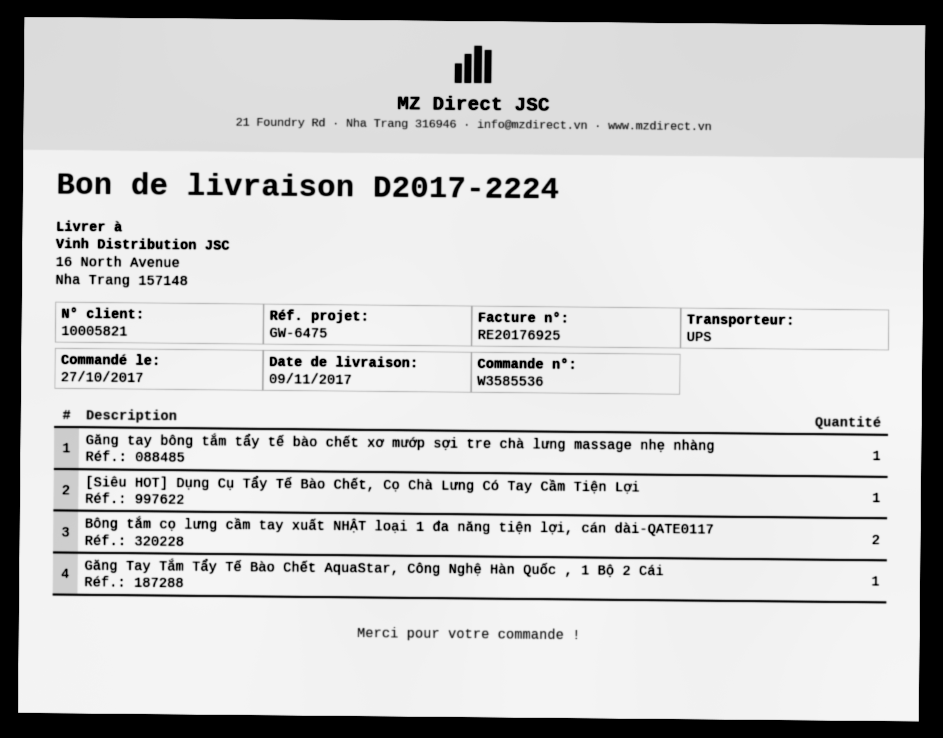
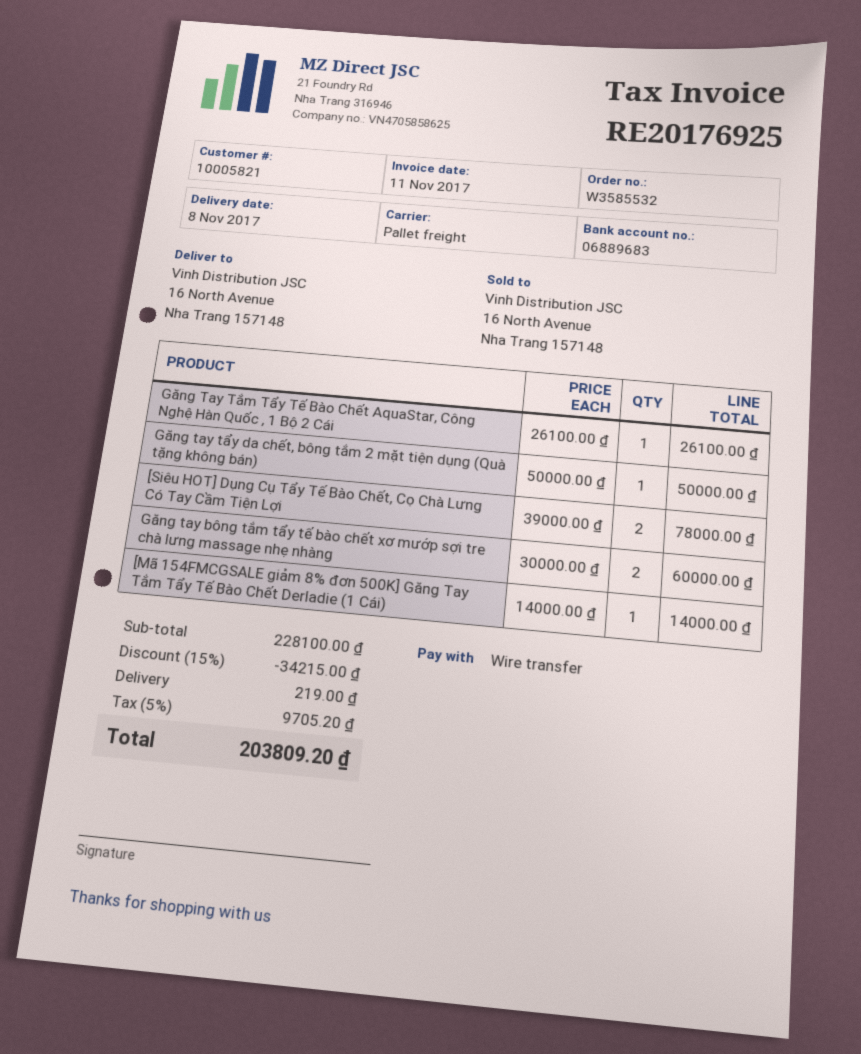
order number: W3585536 -> W3585532
delivery date: 2017-11-09 -> 2017-11-08
shipping method: UPS -> pallet freight
Găng tay bông tắm tẩy tế bào chết xơ mướp sợi tre chà lưng massage nhẹ nhàng: 1 -> 2
[Siêu HOT] Dụng Cụ Tẩy Tế Bào Chết, Cọ Chà Lưng Có Tay Cầm Tiện Lợi: 1 -> 2
Bông tắm cọ lưng cầm tay xuất NHẬT loại 1 đa năng tiện lợi, cán dài-QATE0117: 2 -> none
Găng tay tẩy da chết, bông tắm 2 mặt tiện dụng (Quà tặng không bán): none -> 1
[Mã 154FMCGSALE giảm 8% đơn 500K] Găng Tay Tắm Tẩy Tế Bào Chết Derladie (1 Cái): none -> 1

